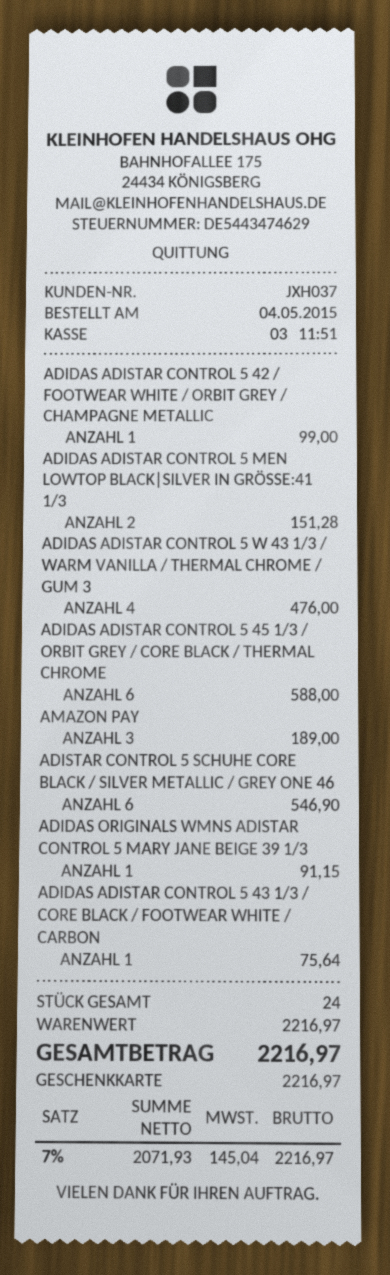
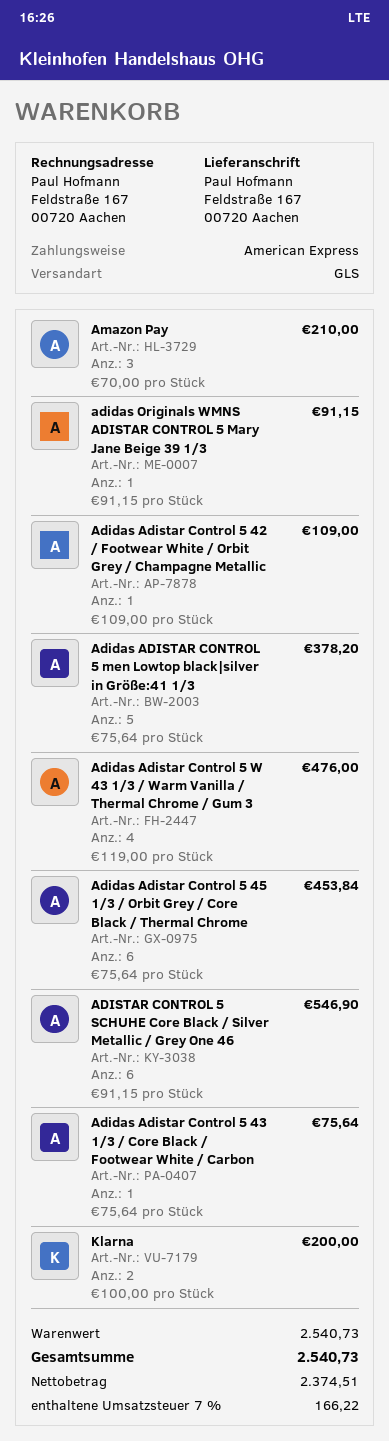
payment method: gift card -> American Express
ADIDAS ADISTAR CONTROL 5 42 / FOOTWEAR WHITE / ORBIT GREY / CHAMPAGNE METALLIC: 1 for 99.00 -> 1 for 109.00
ADIDAS ADISTAR CONTROL 5 MEN LOWTOP BLACK|SILVER IN GRÖSSE:41 1/3: 2 for 151.28 -> 5 for 378.20
ADIDAS ADISTAR CONTROL 5 45 1/3 / ORBIT GREY / CORE BLACK / THERMAL CHROME: 6 for 588.00 -> 6 for 453.84
AMAZON PAY: 3 for 189.00 -> 3 for 210.00
Klarna: none -> 2 for 200.00
subtotal: 2216.97 -> 2540.73
net: 2071.93 -> 2374.51
tax: 7% = 145.04 -> 7% = 166.22
total: 2216.97 -> 2540.73

